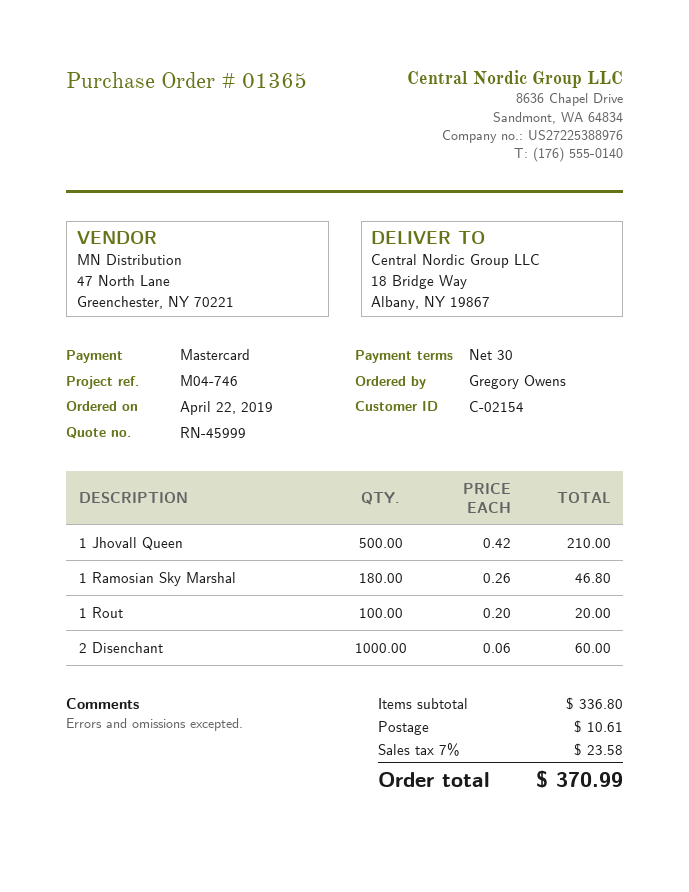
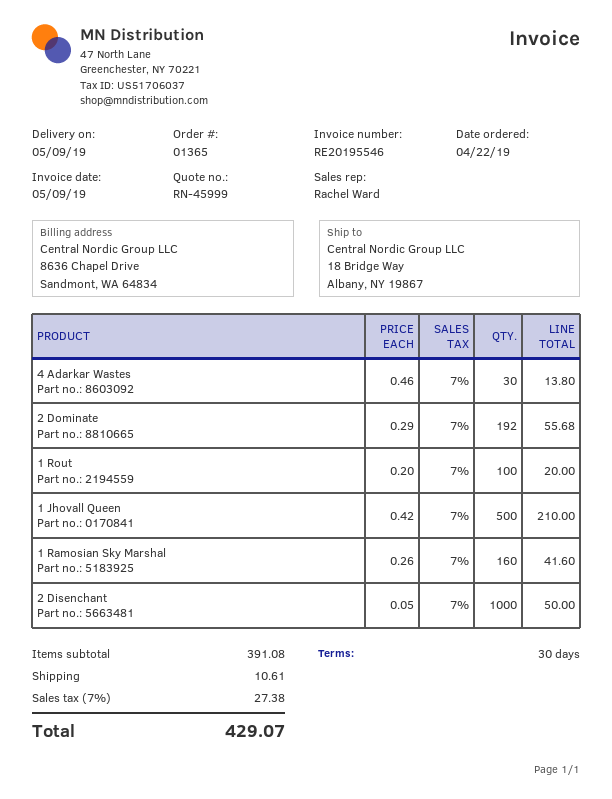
1 Ramosian Sky Marshal: 180 x 0.26 = 46.80 -> 160 x 0.26 = 41.60
2 Disenchant: 1000 x 0.06 = 60.00 -> 1000 x 0.05 = 50.00
4 Adarkar Wastes: none -> 30 x 0.46 = 13.80
2 Dominate: none -> 192 x 0.29 = 55.68
subtotal: 336.80 -> 391.08
tax: 7% = 23.58 -> 7% = 27.38
total: 370.99 -> 429.07

